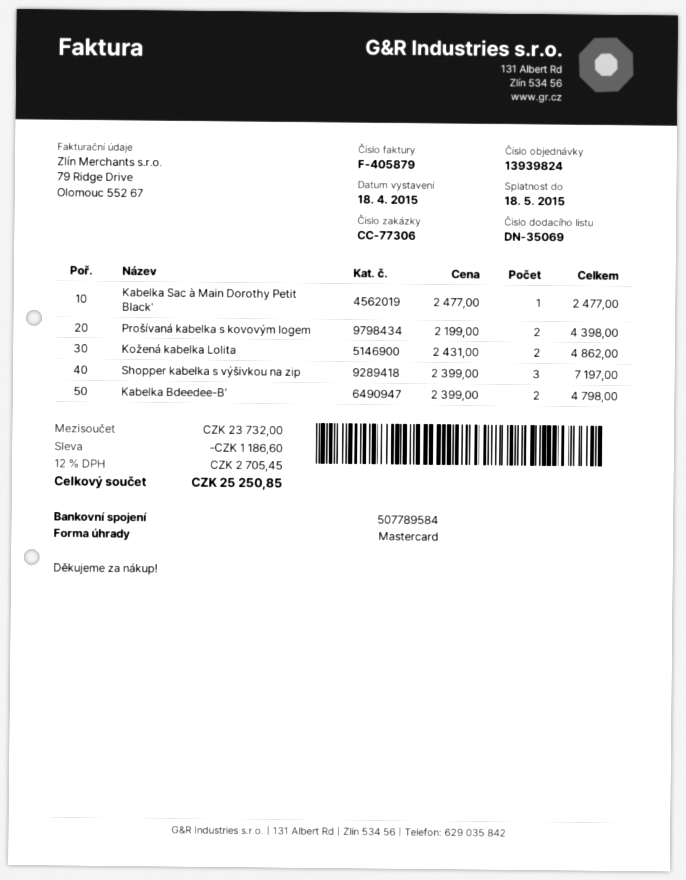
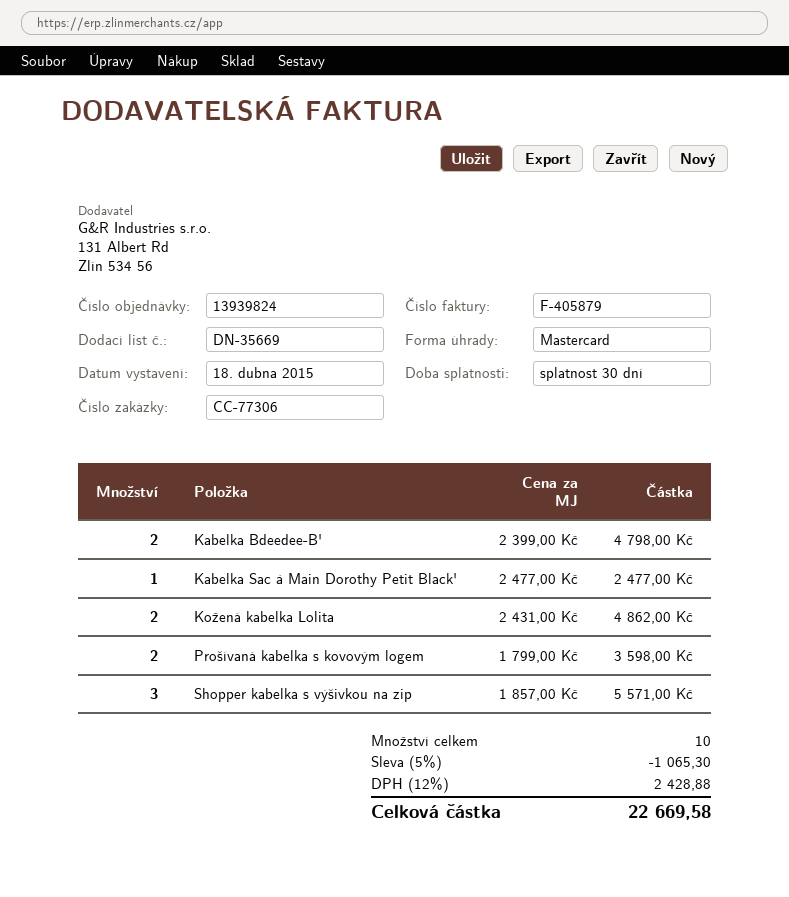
delivery note number: DN-35069 -> DN-35669
Prošívaná kabelka s kovovým logem: 2 x 2199.00 = 4398.00 -> 2 x 1799.00 = 3598.00
Shopper kabelka s výšivkou na zip: 3 x 2399.00 = 7197.00 -> 3 x 1857.00 = 5571.00
discount: 1186.60 -> 1065.30
tax: 12% = 2705.45 -> 12% = 2428.88
total: 25250.85 -> 22669.58

